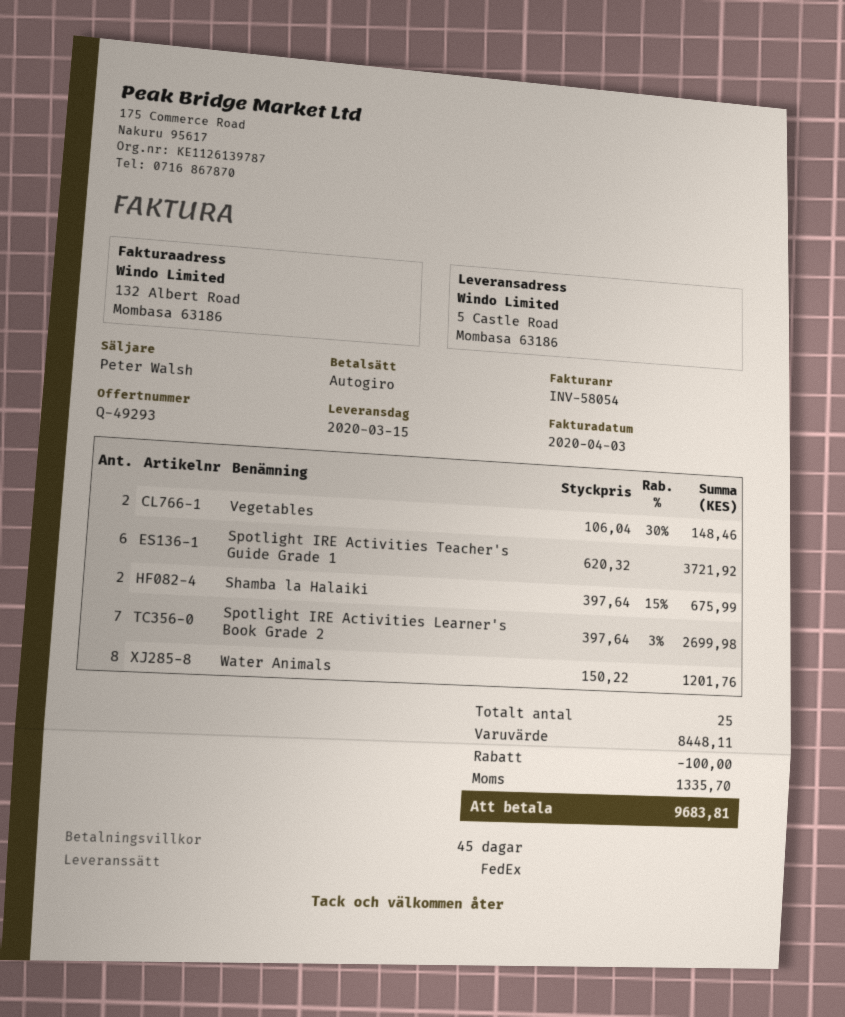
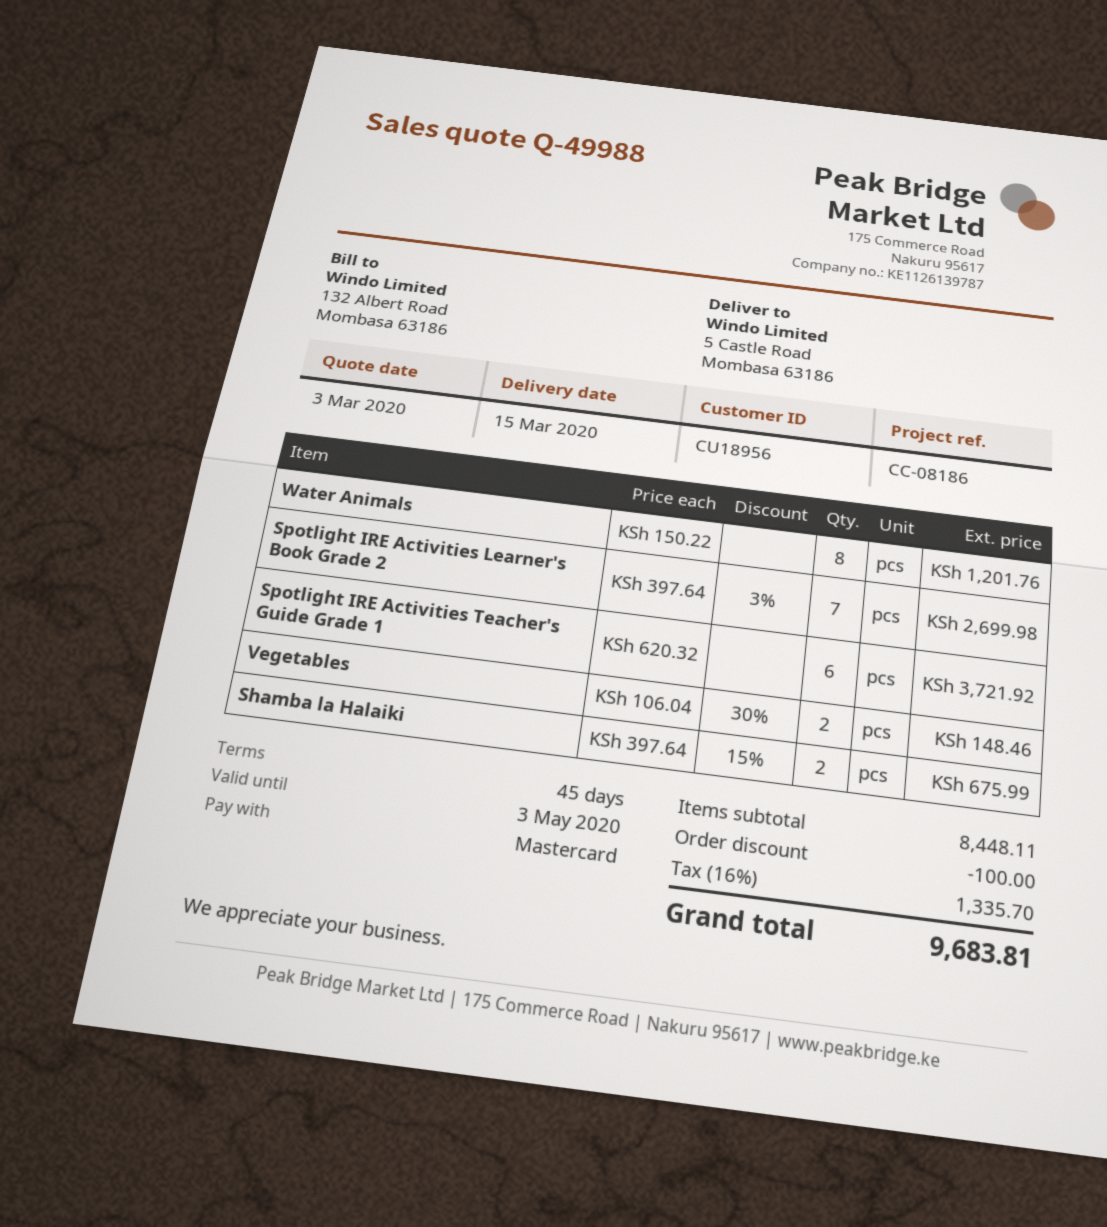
quote number: Q-49293 -> Q-49988
payment method: direct debit -> Mastercard

